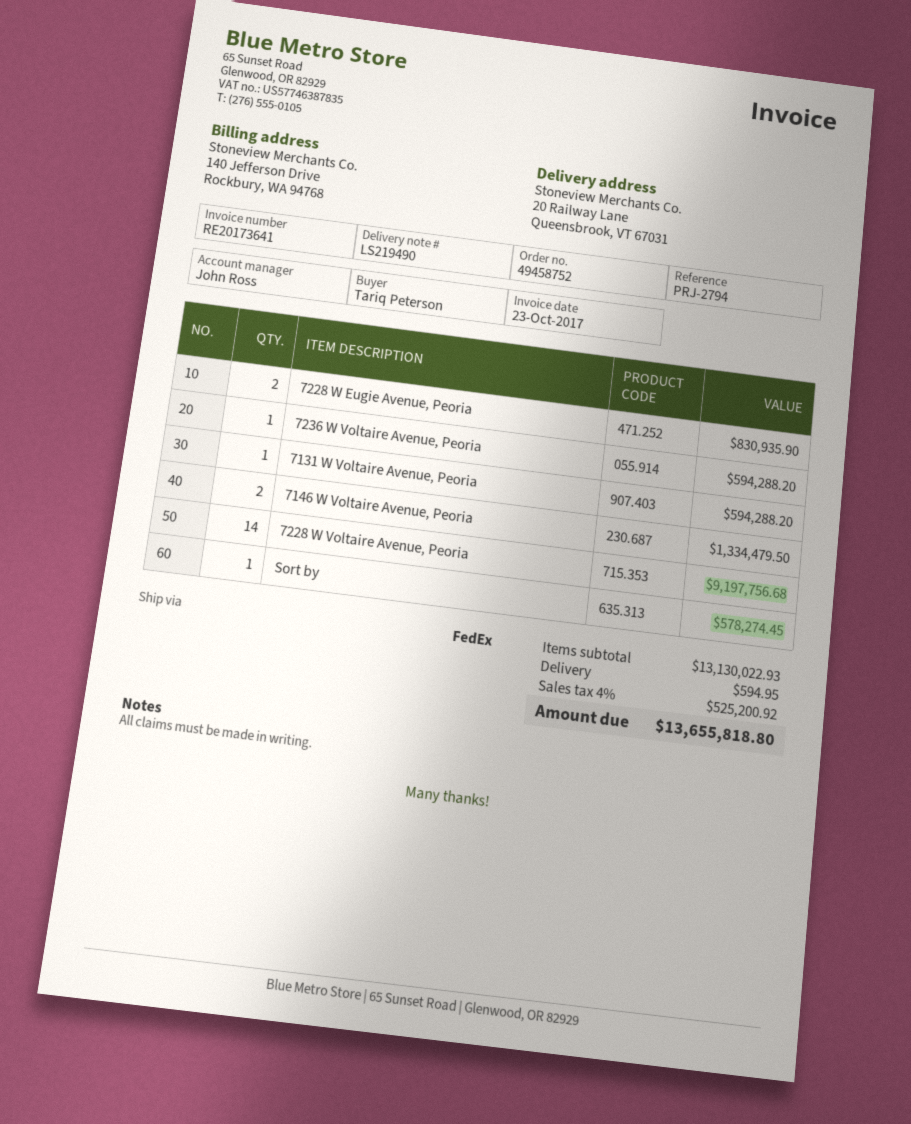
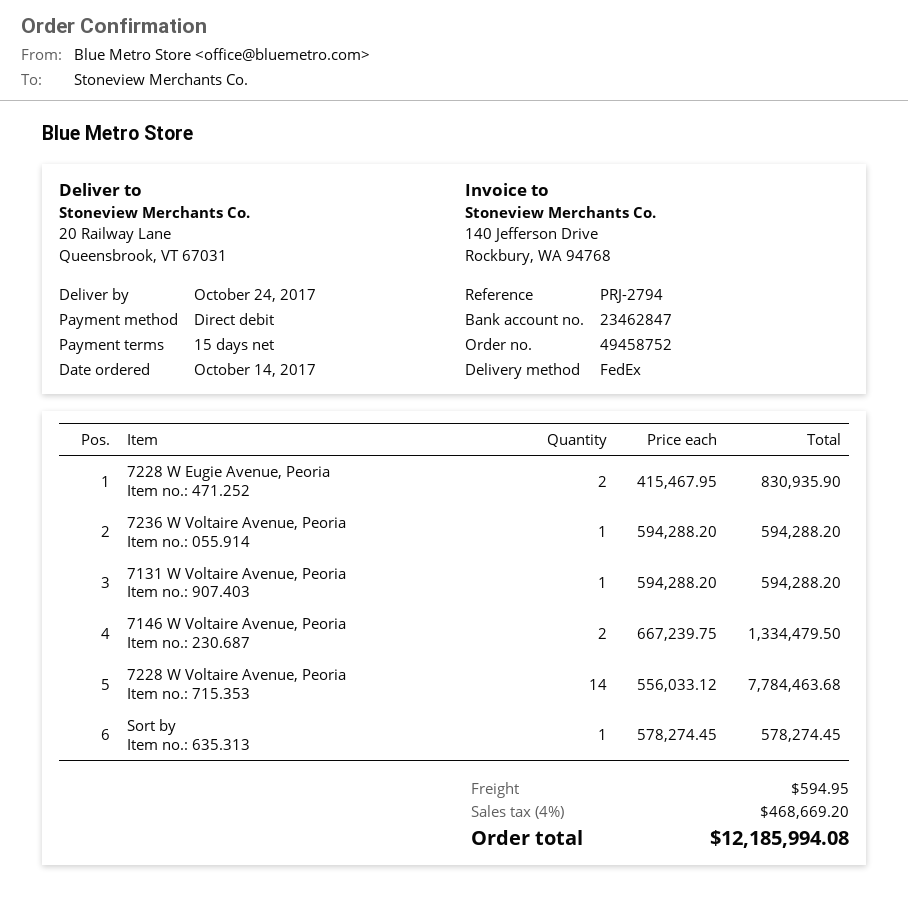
7228 W Voltaire Avenue, Peoria: 14 for 9197756.68 -> 14 for 7784463.68
tax: 4% = 525200.92 -> 4% = 468669.20
total: 13655818.80 -> 12185994.08

